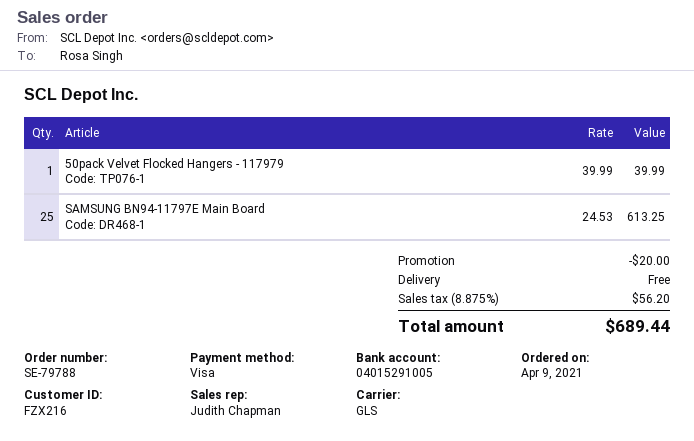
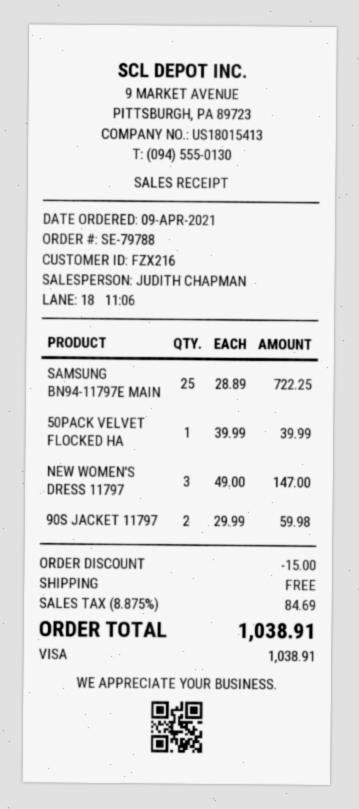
SAMSUNG BN94-11797E Main Board: 25 x 24.53 = 613.25 -> 25 x 28.89 = 722.25
NEW WOMEN'S DRESS 11797: none -> 3 x 49.00 = 147.00
90S JACKET 11797: none -> 2 x 29.99 = 59.98
discount: 20.00 -> 15.00
tax: 8.875% = 56.20 -> 8.875% = 84.69
total: 689.44 -> 1038.91

